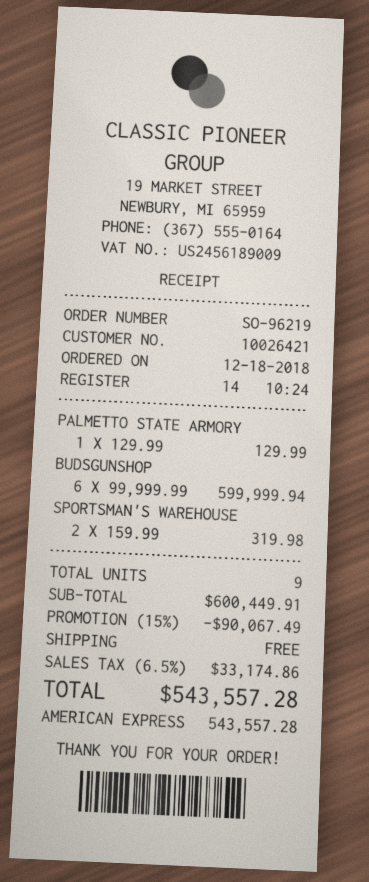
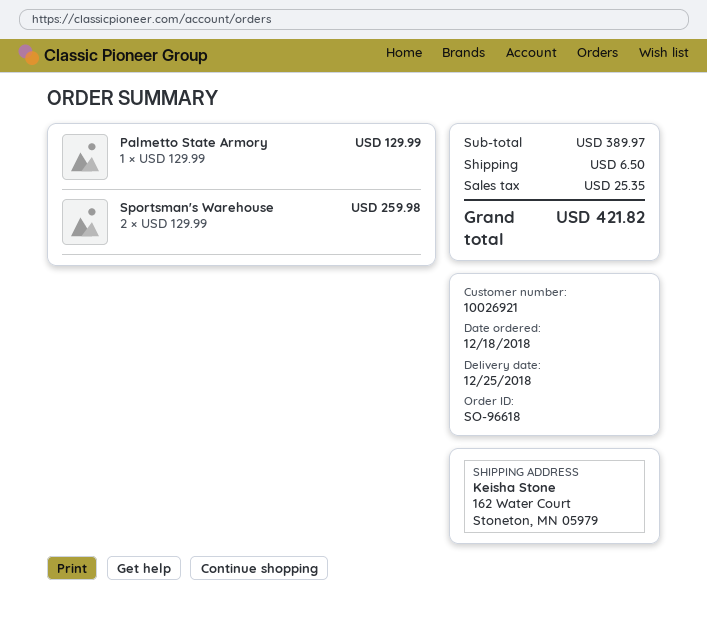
order number: SO-96219 -> SO-96618
customer number: 10026421 -> 10026921
BUDSGUNSHOP: 6 x 99999.99 = 599999.94 -> none
SPORTSMAN'S WAREHOUSE: 2 x 159.99 = 319.98 -> 2 x 129.99 = 259.98
subtotal: 600449.91 -> 389.97
discount: 15% = 90067.49 -> none
shipping: 0.00 -> 6.50
tax: 33174.86 -> 25.35
total: 543557.28 -> 421.82

